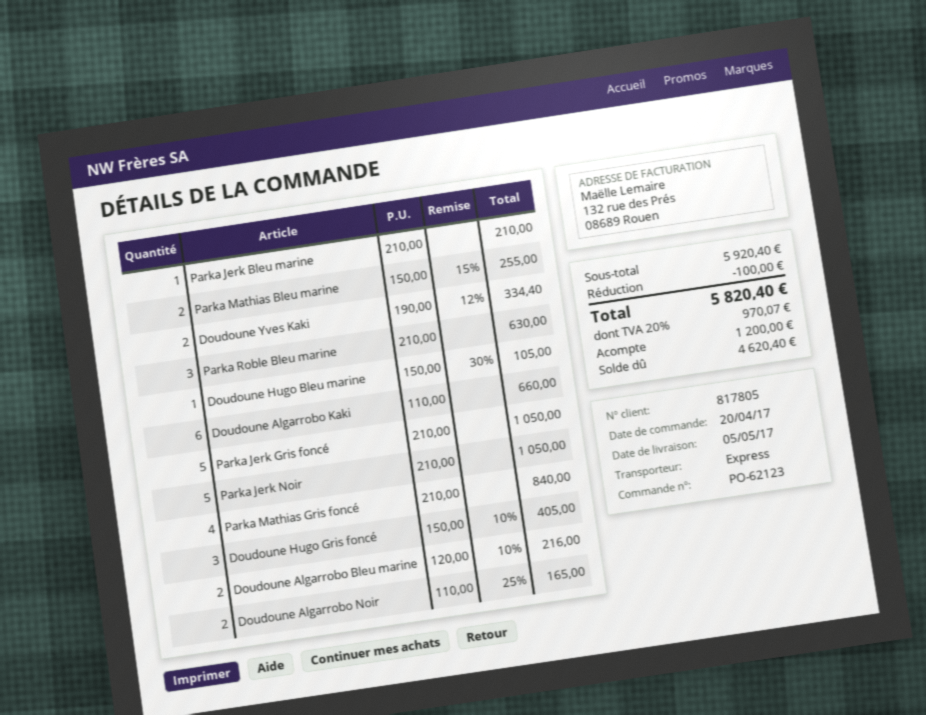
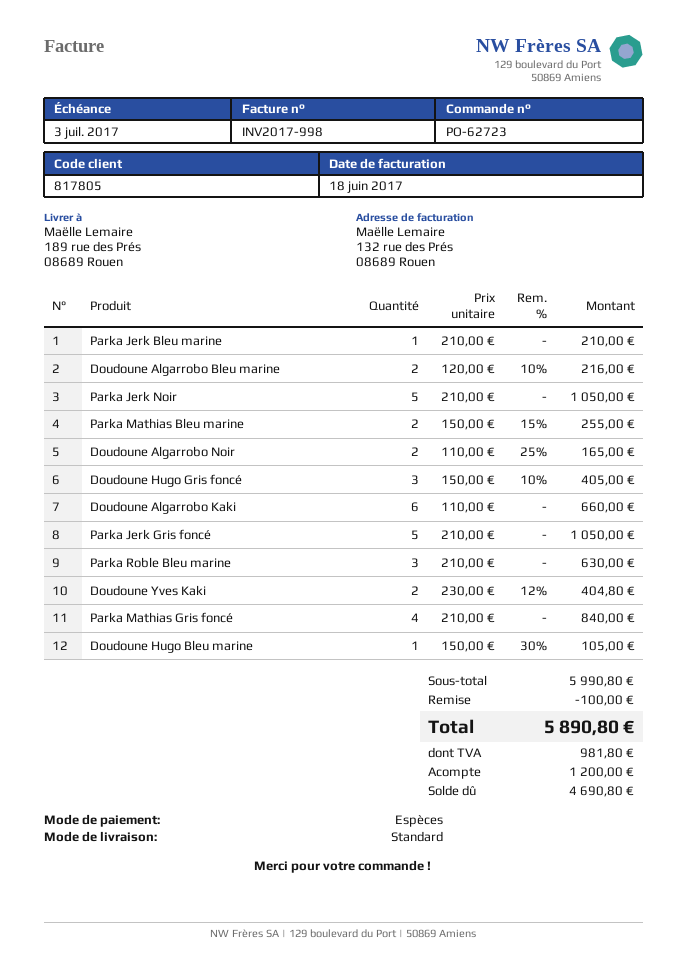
order number: PO-62123 -> PO-62723
shipping method: express -> standard
Doudoune Yves Kaki: 2 x 190.00 - 12% = 334.40 -> 2 x 230.00 - 12% = 404.80
subtotal: 5920.40 -> 5990.80
tax: 970.07 -> 981.80
total: 5820.40 -> 5890.80
balance: 4620.40 -> 4690.80

